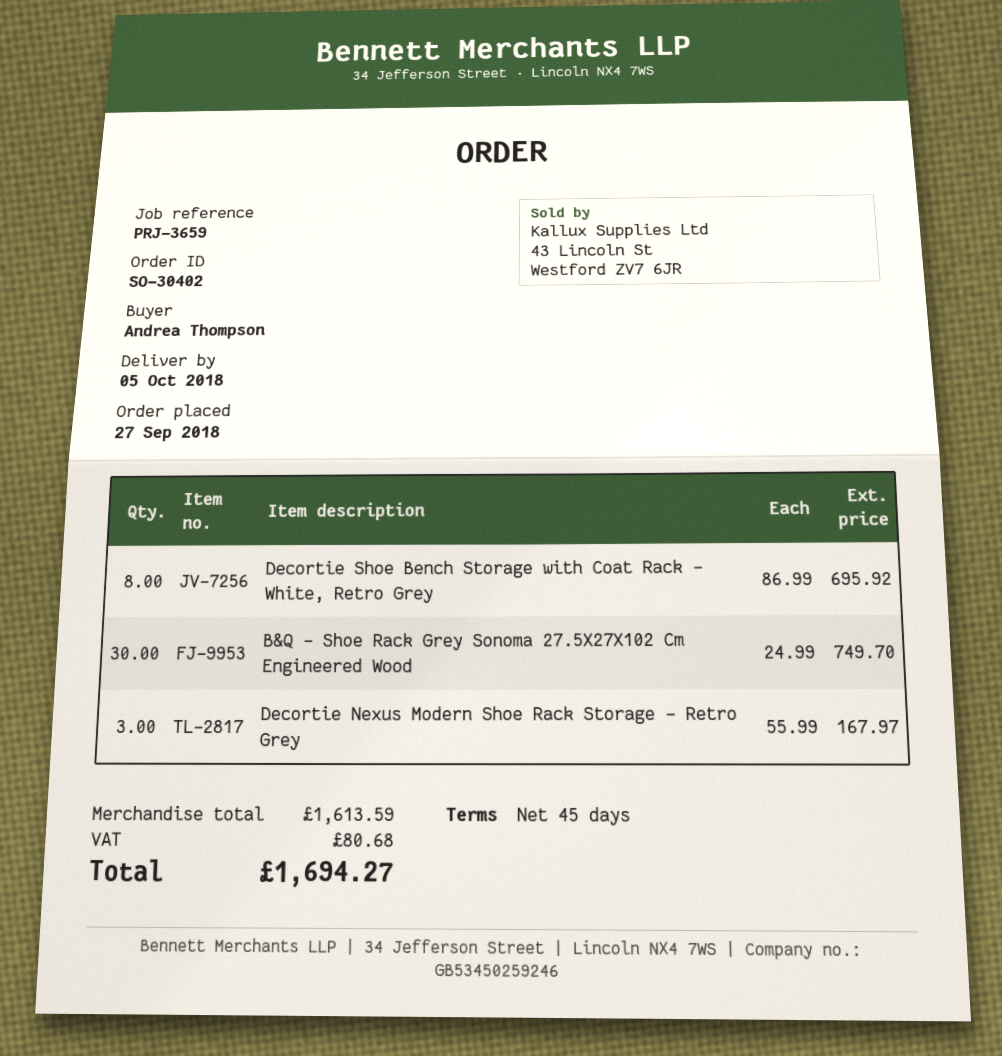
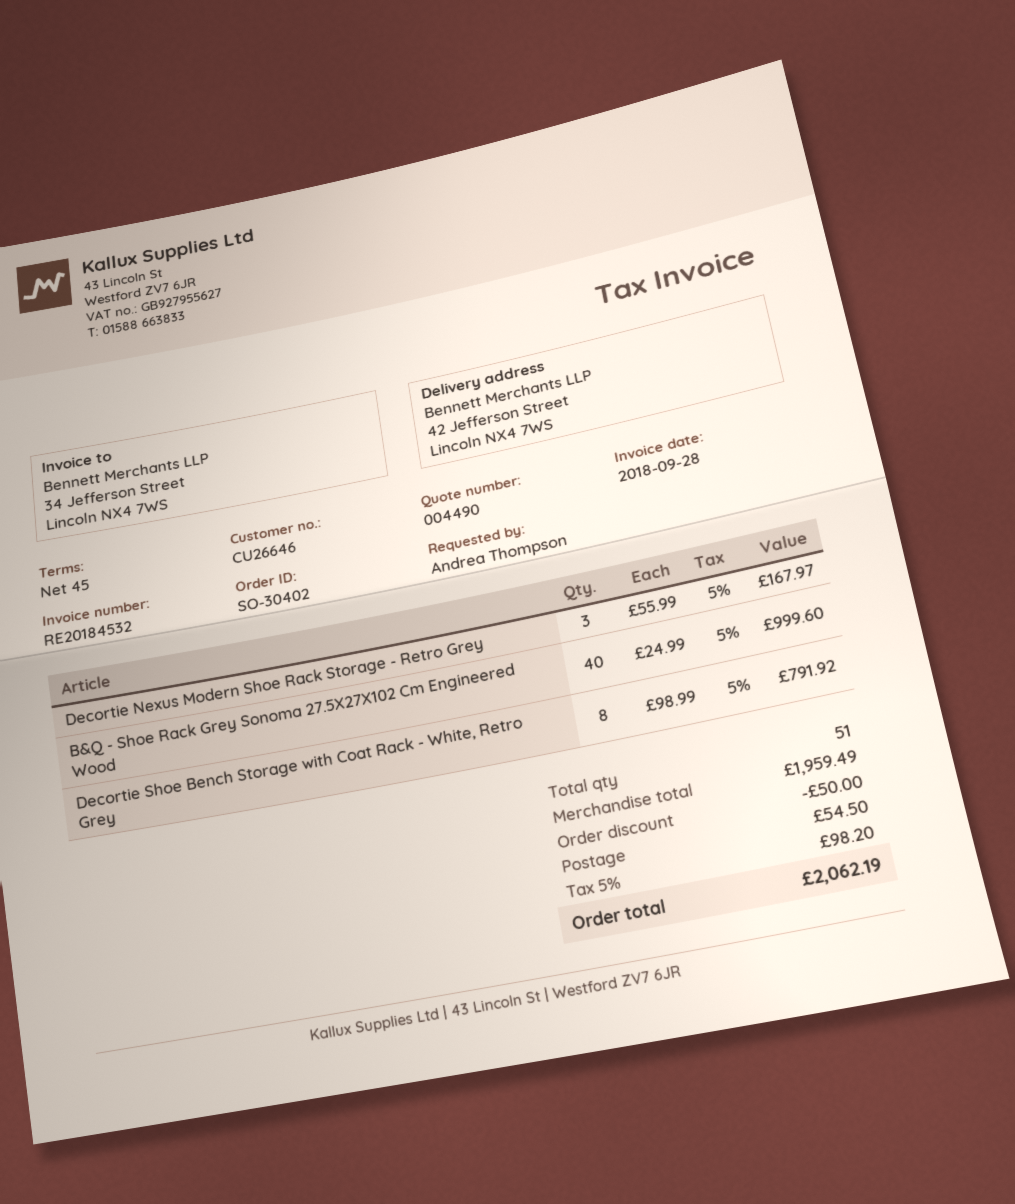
Decortie Shoe Bench Storage with Coat Rack - White, Retro Grey: 8 x 86.99 = 695.92 -> 8 x 98.99 = 791.92
B&Q - Shoe Rack Grey Sonoma 27.5X27X102 Cm Engineered Wood: 30 x 24.99 = 749.70 -> 40 x 24.99 = 999.60
subtotal: 1613.59 -> 1959.49
discount: none -> 50.00
shipping: none -> 54.50
tax: 80.68 -> 98.20
total: 1694.27 -> 2062.19

